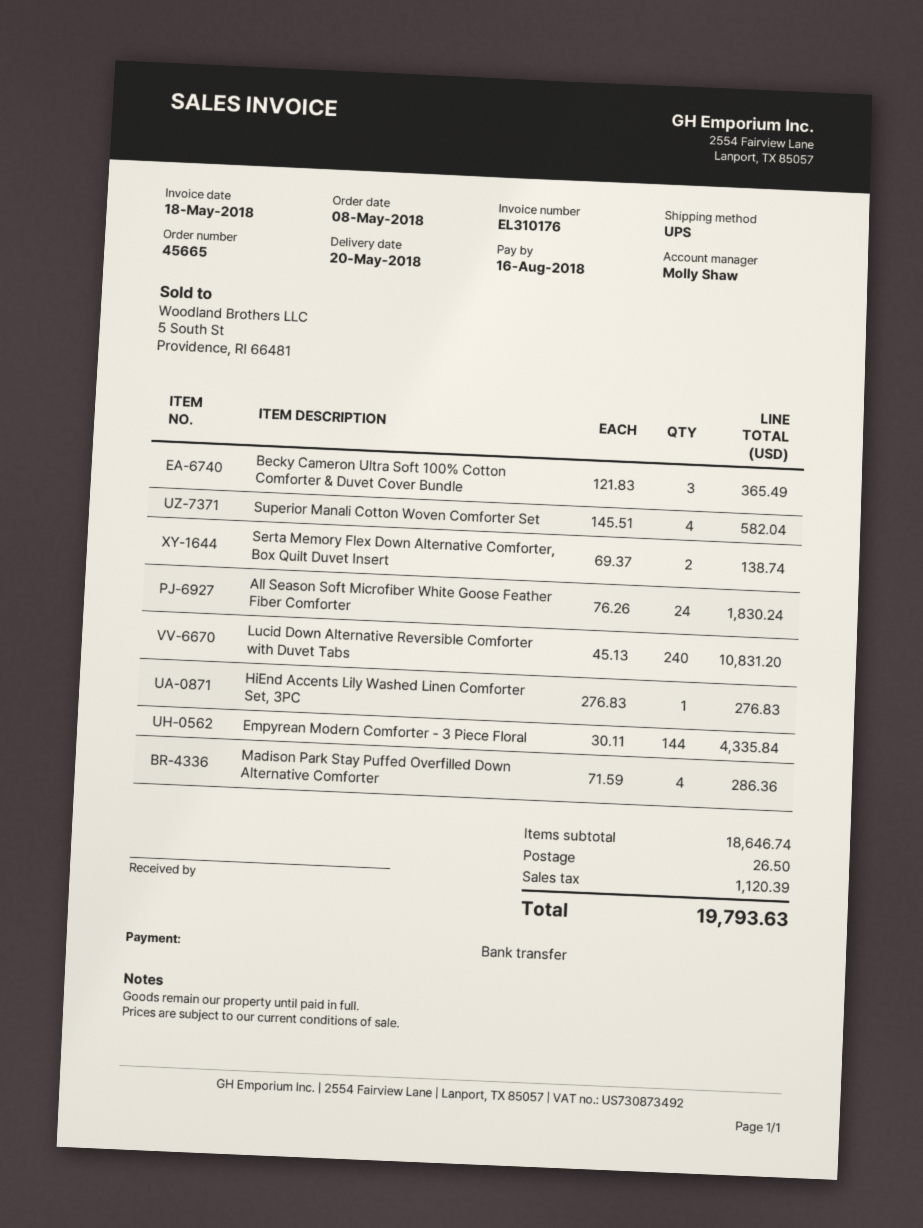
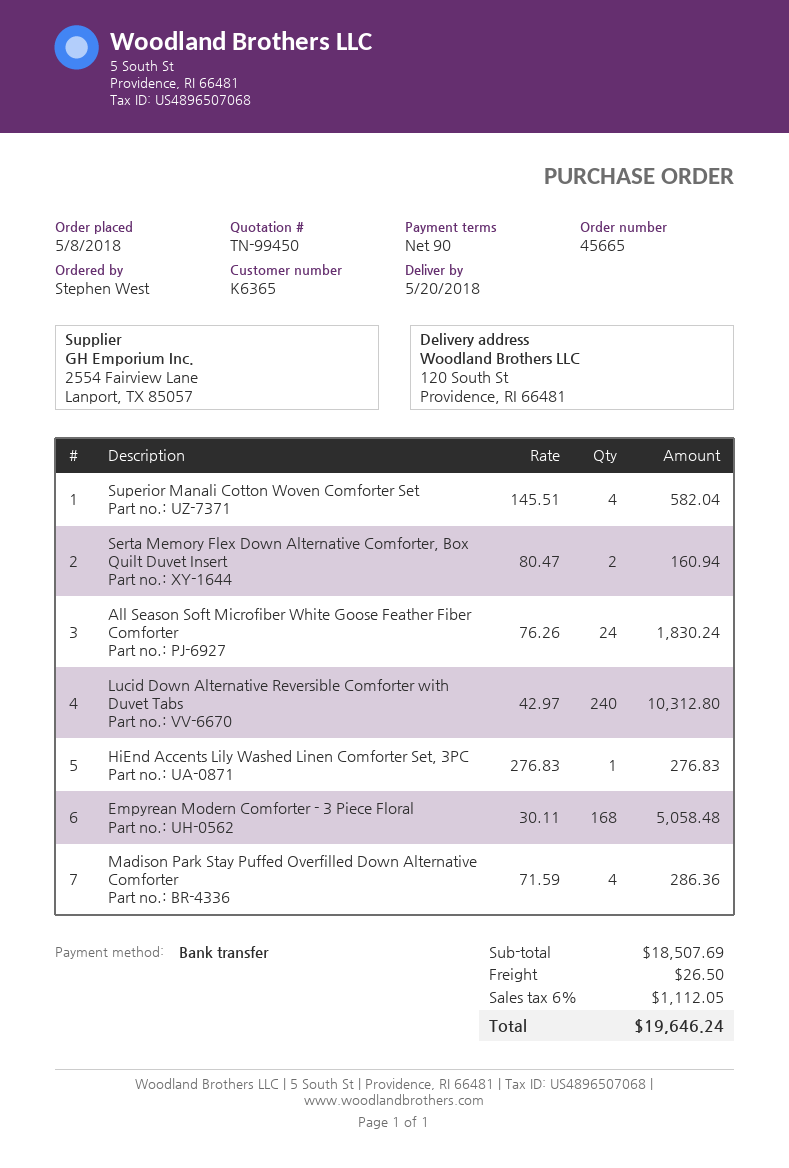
Becky Cameron Ultra Soft 100% Cotton Comforter & Duvet Cover Bundle: 3 x 121.83 = 365.49 -> none
Serta Memory Flex Down Alternative Comforter, Box Quilt Duvet Insert: 2 x 69.37 = 138.74 -> 2 x 80.47 = 160.94
Lucid Down Alternative Reversible Comforter with Duvet Tabs: 240 x 45.13 = 10831.20 -> 240 x 42.97 = 10312.80
Empyrean Modern Comforter - 3 Piece Floral: 144 x 30.11 = 4335.84 -> 168 x 30.11 = 5058.48
subtotal: 18646.74 -> 18507.69
tax: 1120.39 -> 1112.05
total: 19793.63 -> 19646.24

